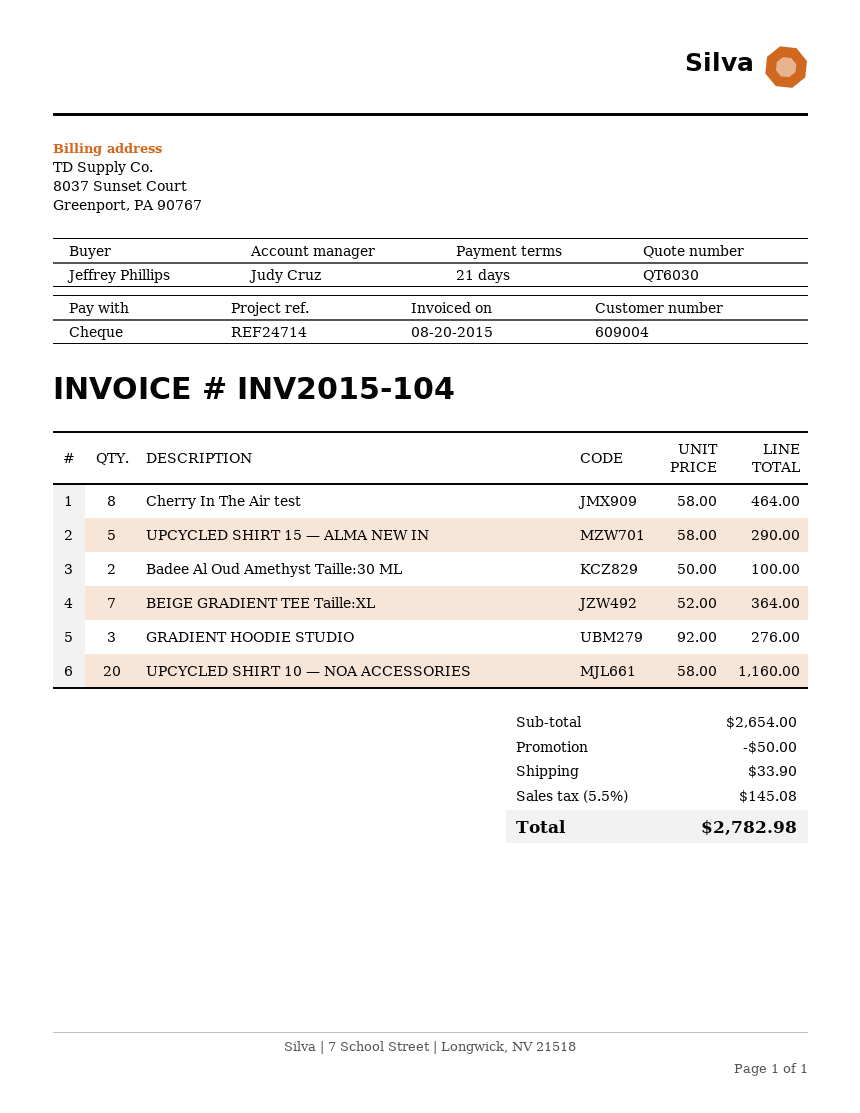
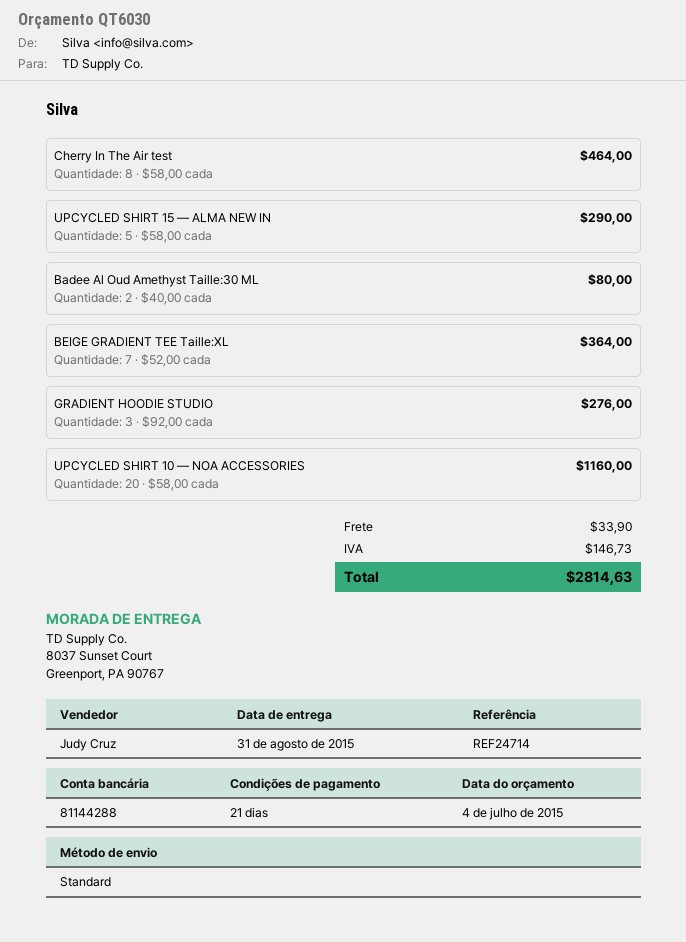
Badee Al Oud Amethyst Taille:30 ML: 2 x 50.00 = 100.00 -> 2 x 40.00 = 80.00
discount: 50.00 -> none
tax: 145.08 -> 146.73
total: 2782.98 -> 2814.63

